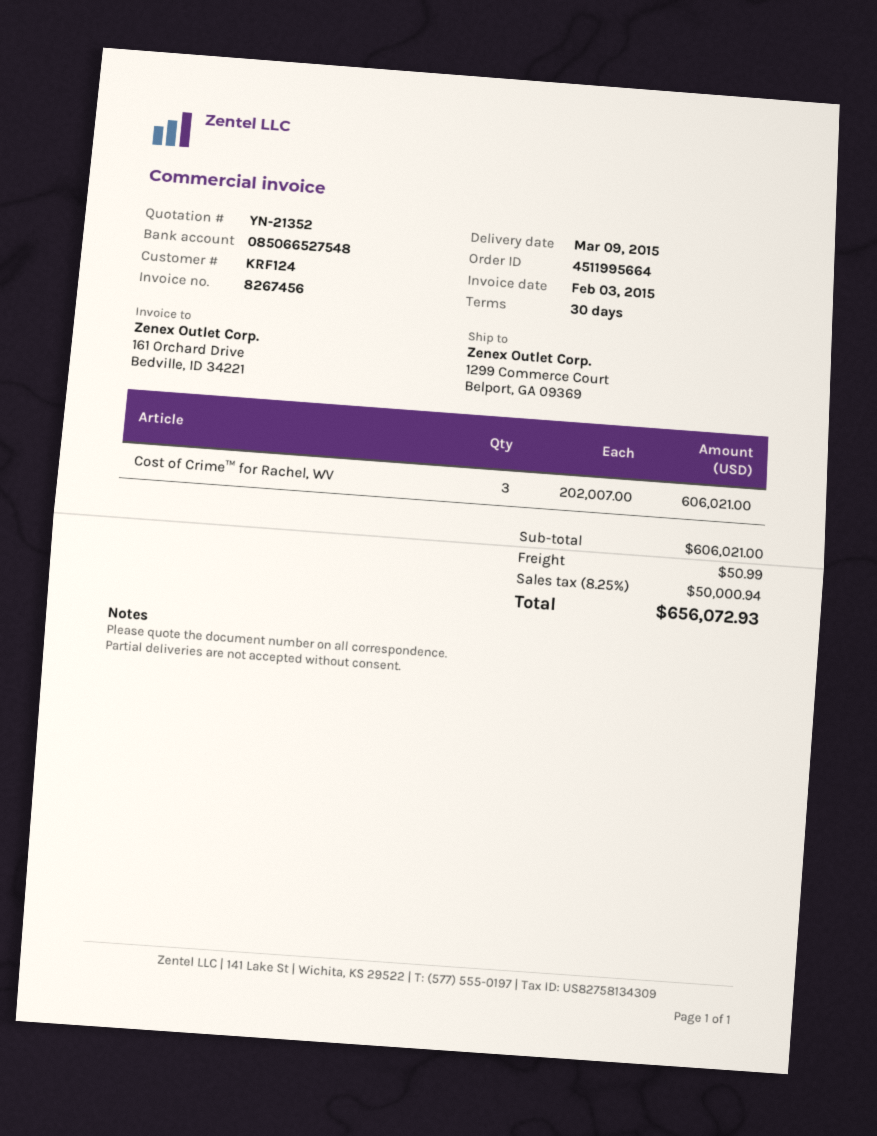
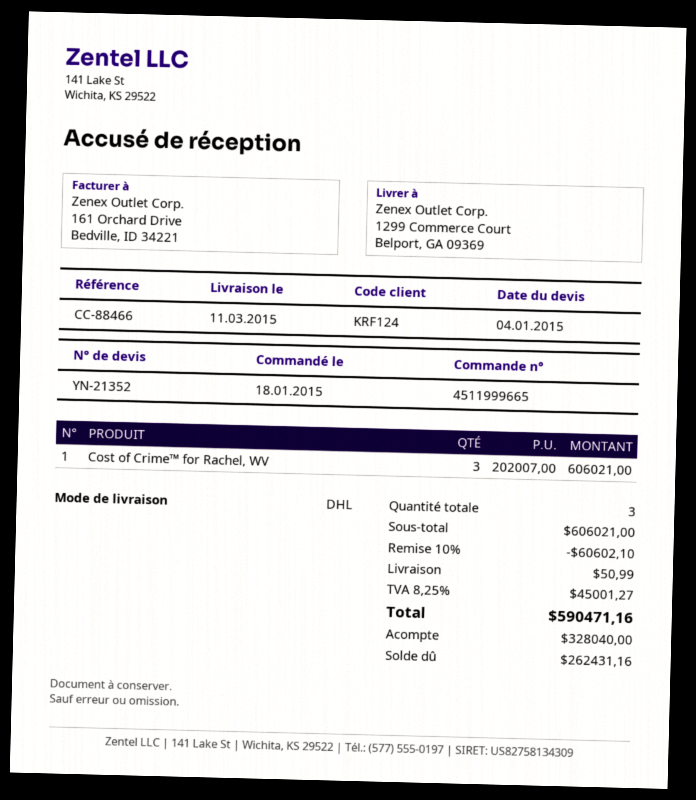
order number: 4511995664 -> 4511999665
delivery date: 2015-03-09 -> 2015-03-11
discount: none -> 10% = 60602.10
tax: 8.25% = 50000.94 -> 8.25% = 45001.27
total: 656072.93 -> 590471.16

